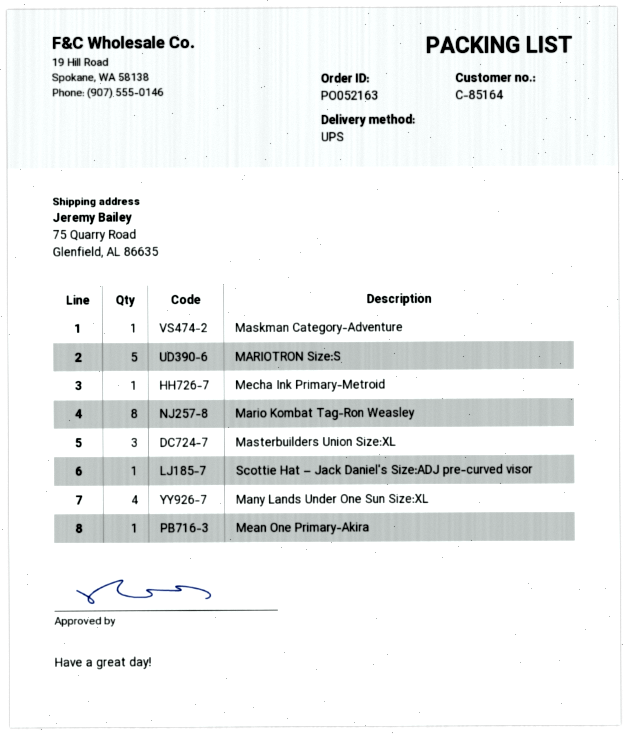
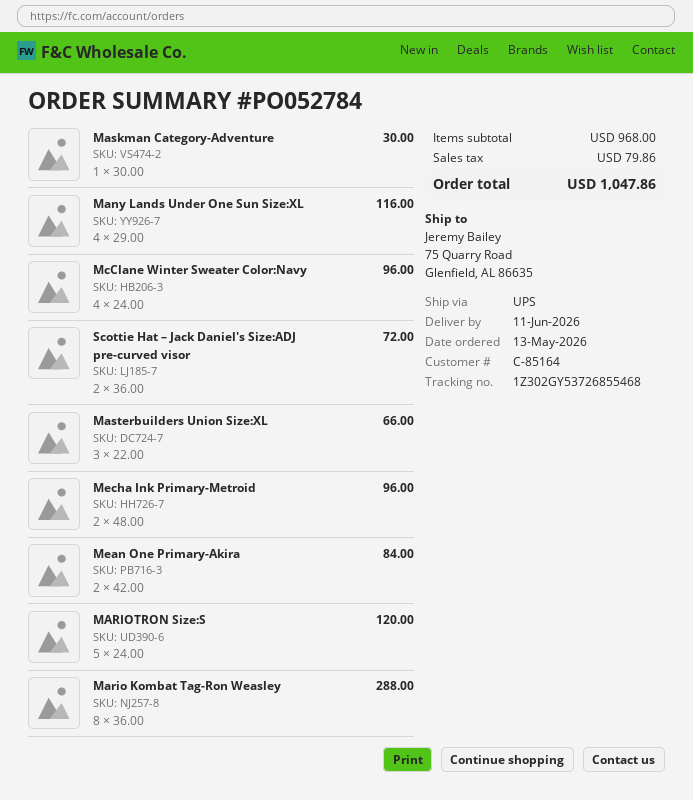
order number: PO052163 -> PO052784
Mecha Ink Primary-Metroid: 1 -> 2
Scottie Hat – Jack Daniel's Size:ADJ pre-curved visor: 1 -> 2
Mean One Primary-Akira: 1 -> 2
McClane Winter Sweater Color:Navy: none -> 4

